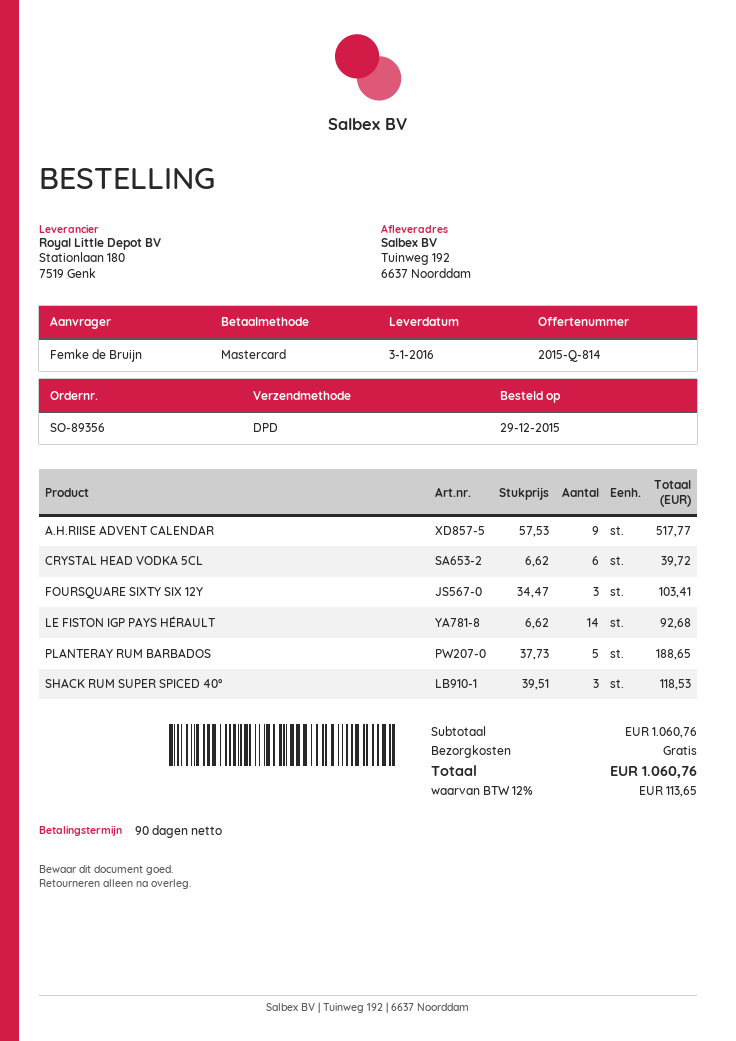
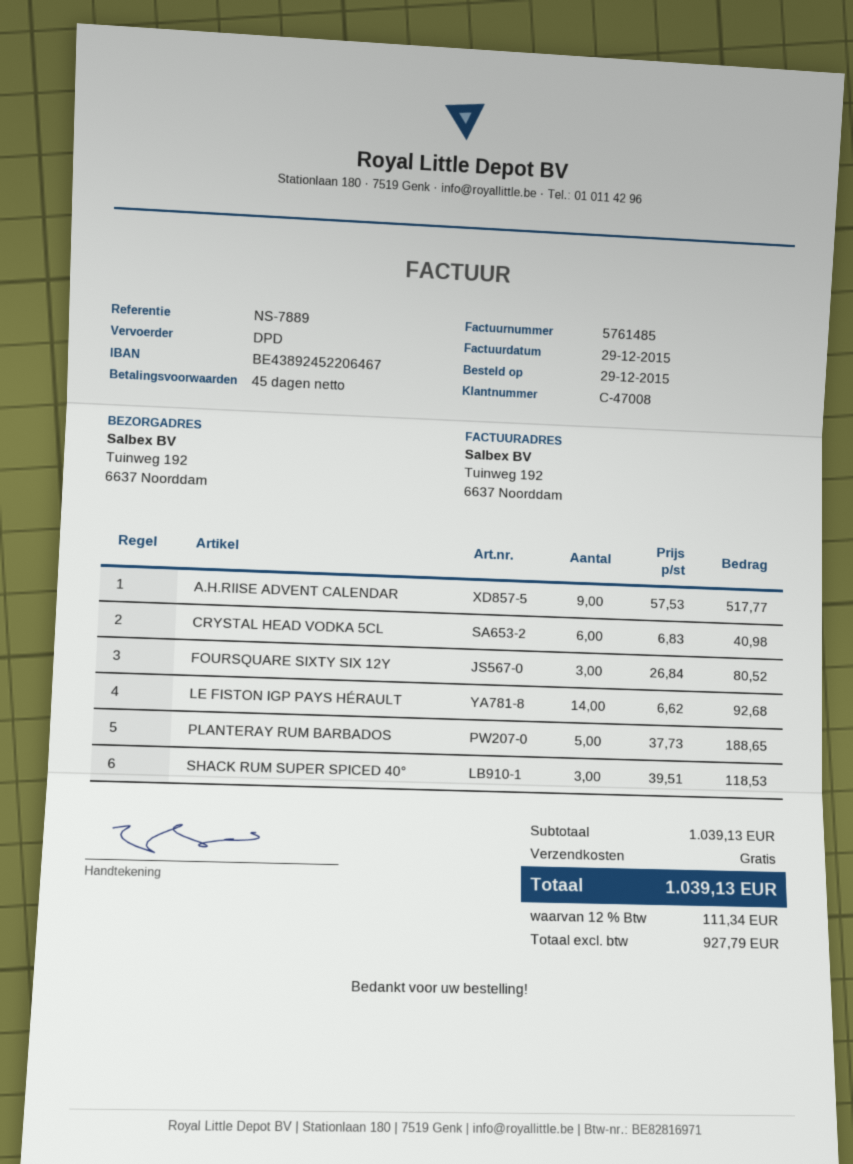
payment terms: 90 days -> 45 days
CRYSTAL HEAD VODKA 5CL: 6 x 6.62 = 39.72 -> 6 x 6.83 = 40.98
FOURSQUARE SIXTY SIX 12Y: 3 x 34.47 = 103.41 -> 3 x 26.84 = 80.52
subtotal: 1060.76 -> 1039.13
tax: 12% = 113.65 -> 12% = 111.34
total: 1060.76 -> 1039.13

